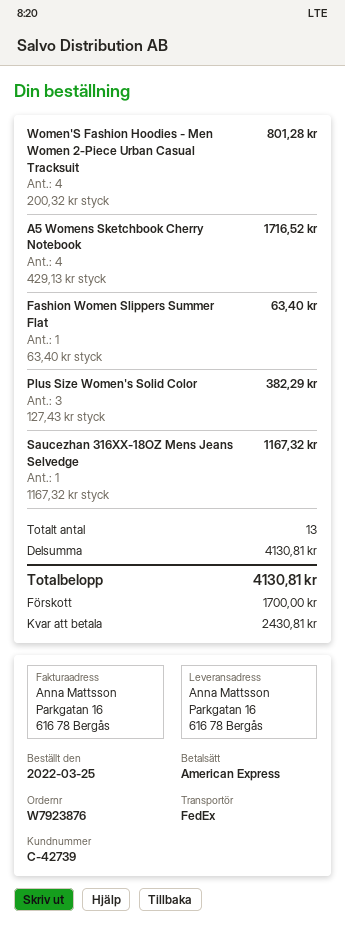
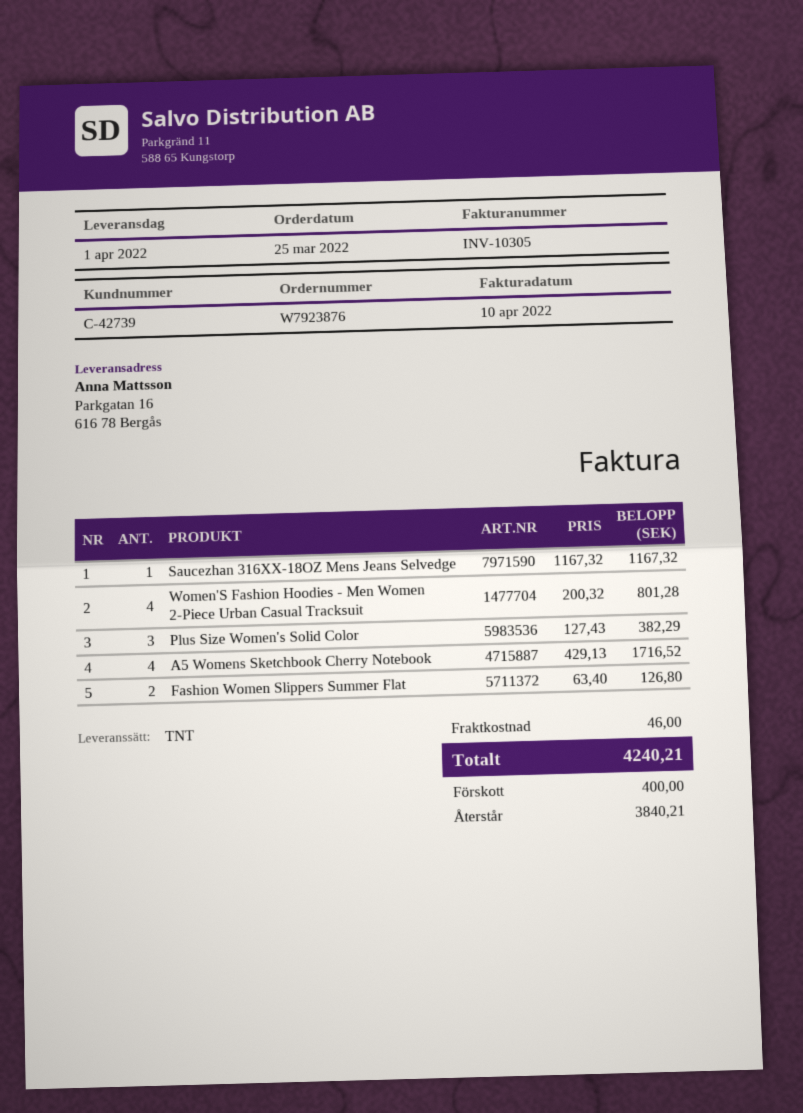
shipping method: FedEx -> TNT
Fashion Women Slippers Summer Flat: 1 x 63.40 = 63.40 -> 2 x 63.40 = 126.80
shipping: none -> 46.00
total: 4130.81 -> 4240.21
deposit: 1700.00 -> 400.00
balance: 2430.81 -> 3840.21

